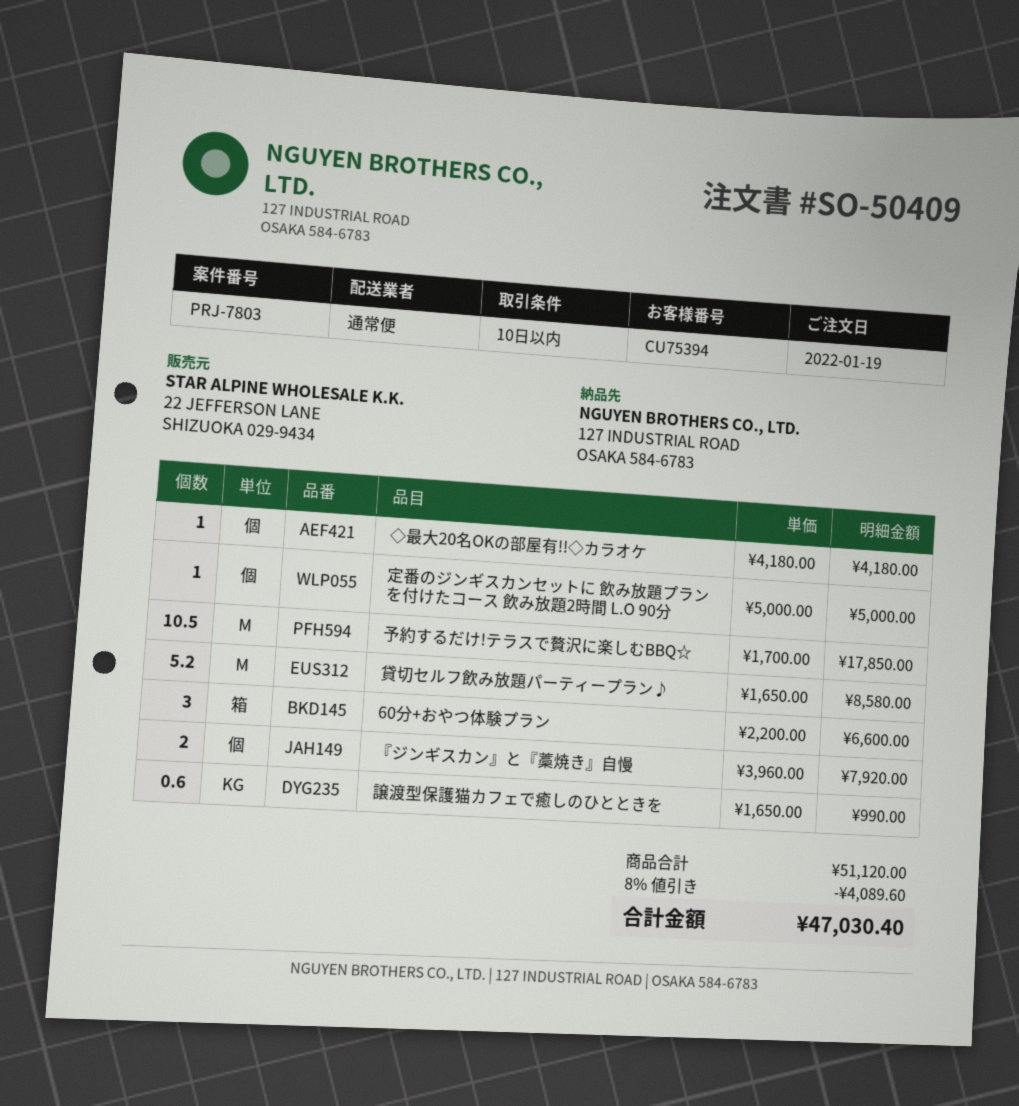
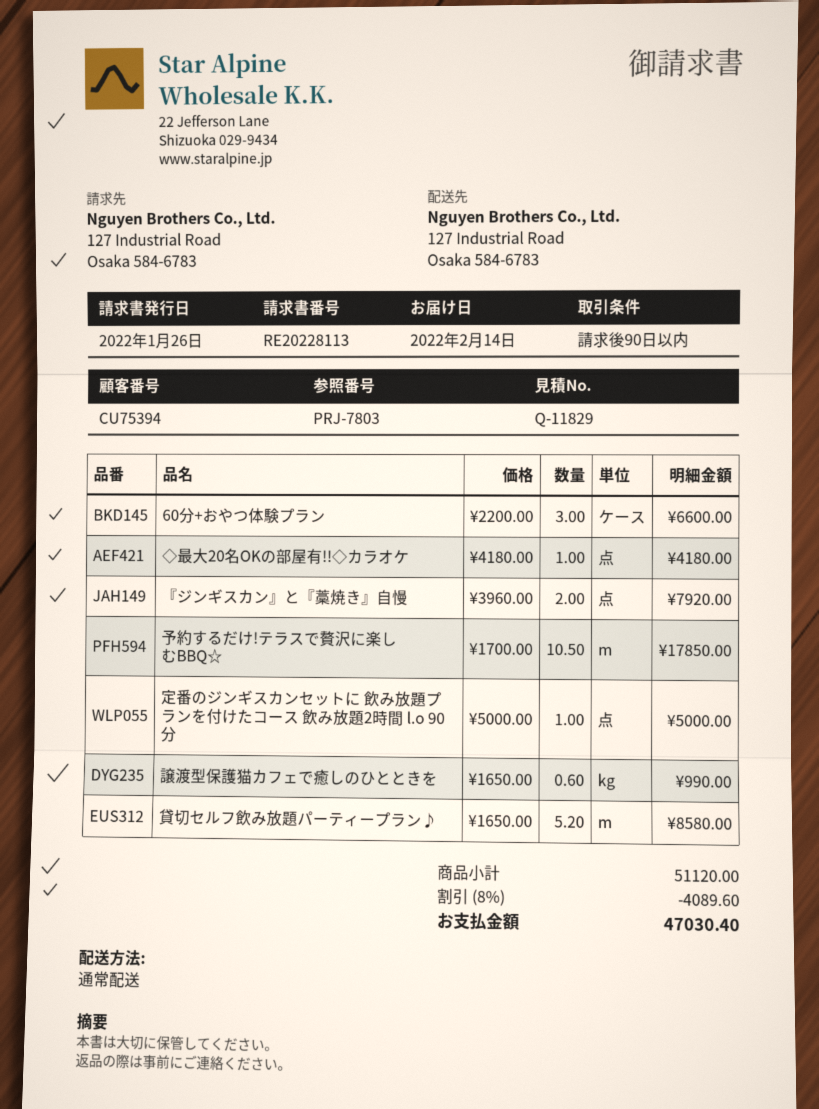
payment terms: 10 days -> 90 days

